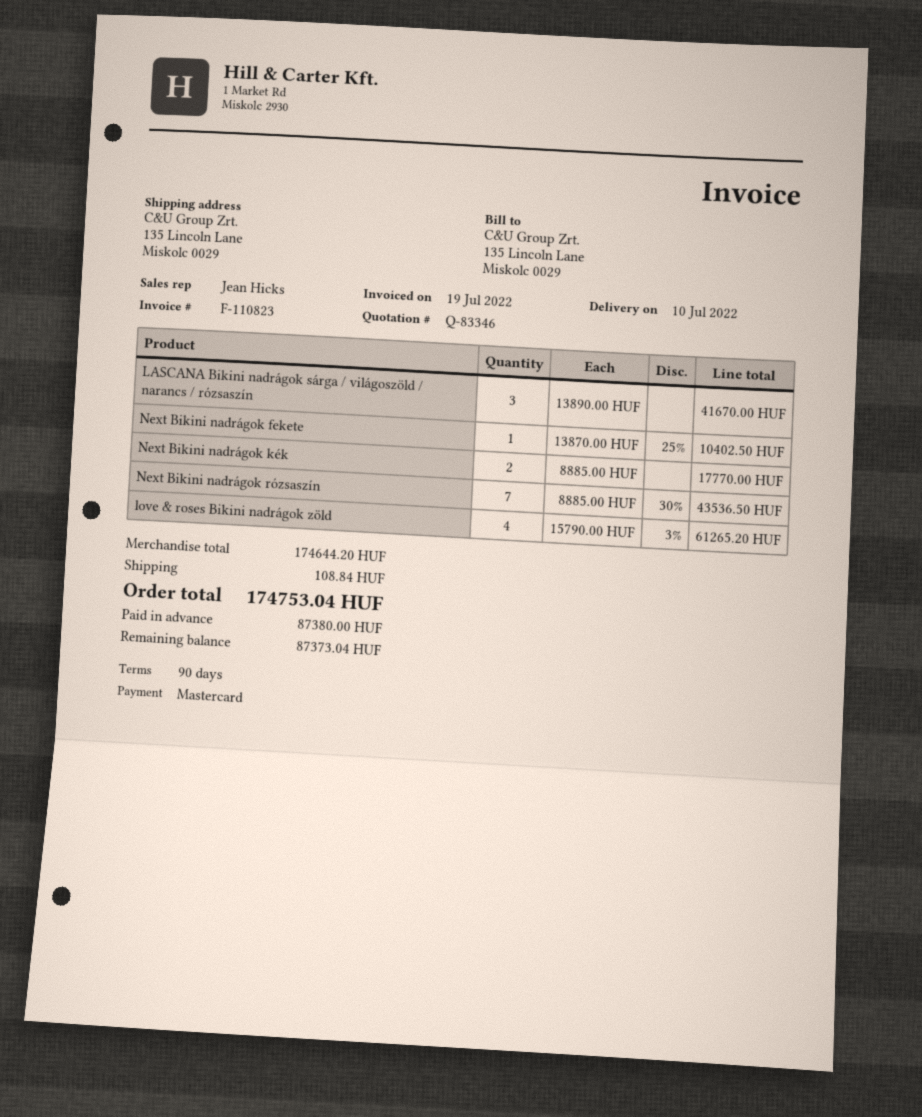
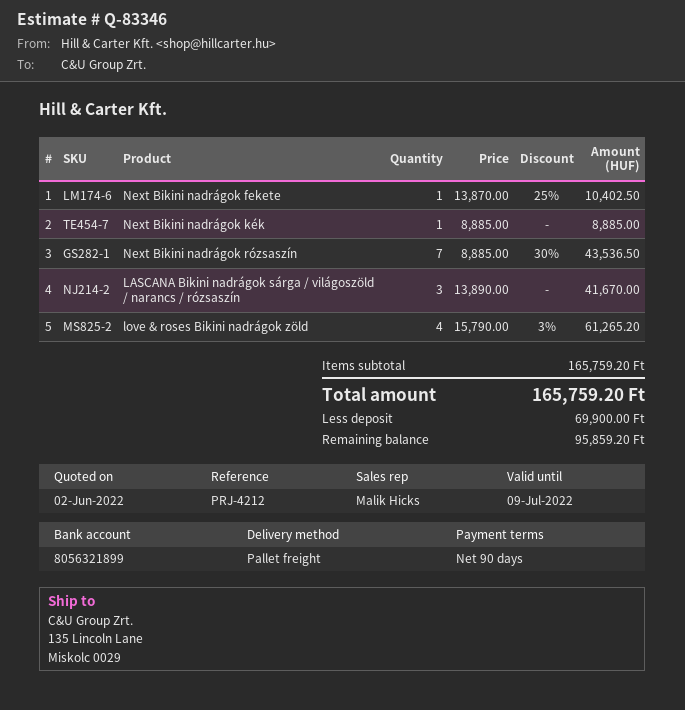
sales rep: Jean Hicks -> Malik Hicks
Next Bikini nadrágok kék: 2 x 8885.00 = 17770.00 -> 1 x 8885.00 = 8885.00
subtotal: 174644.20 -> 165759.20
shipping: 108.84 -> none
total: 174753.04 -> 165759.20
deposit: 87380.00 -> 69900.00
balance: 87373.04 -> 95859.20

